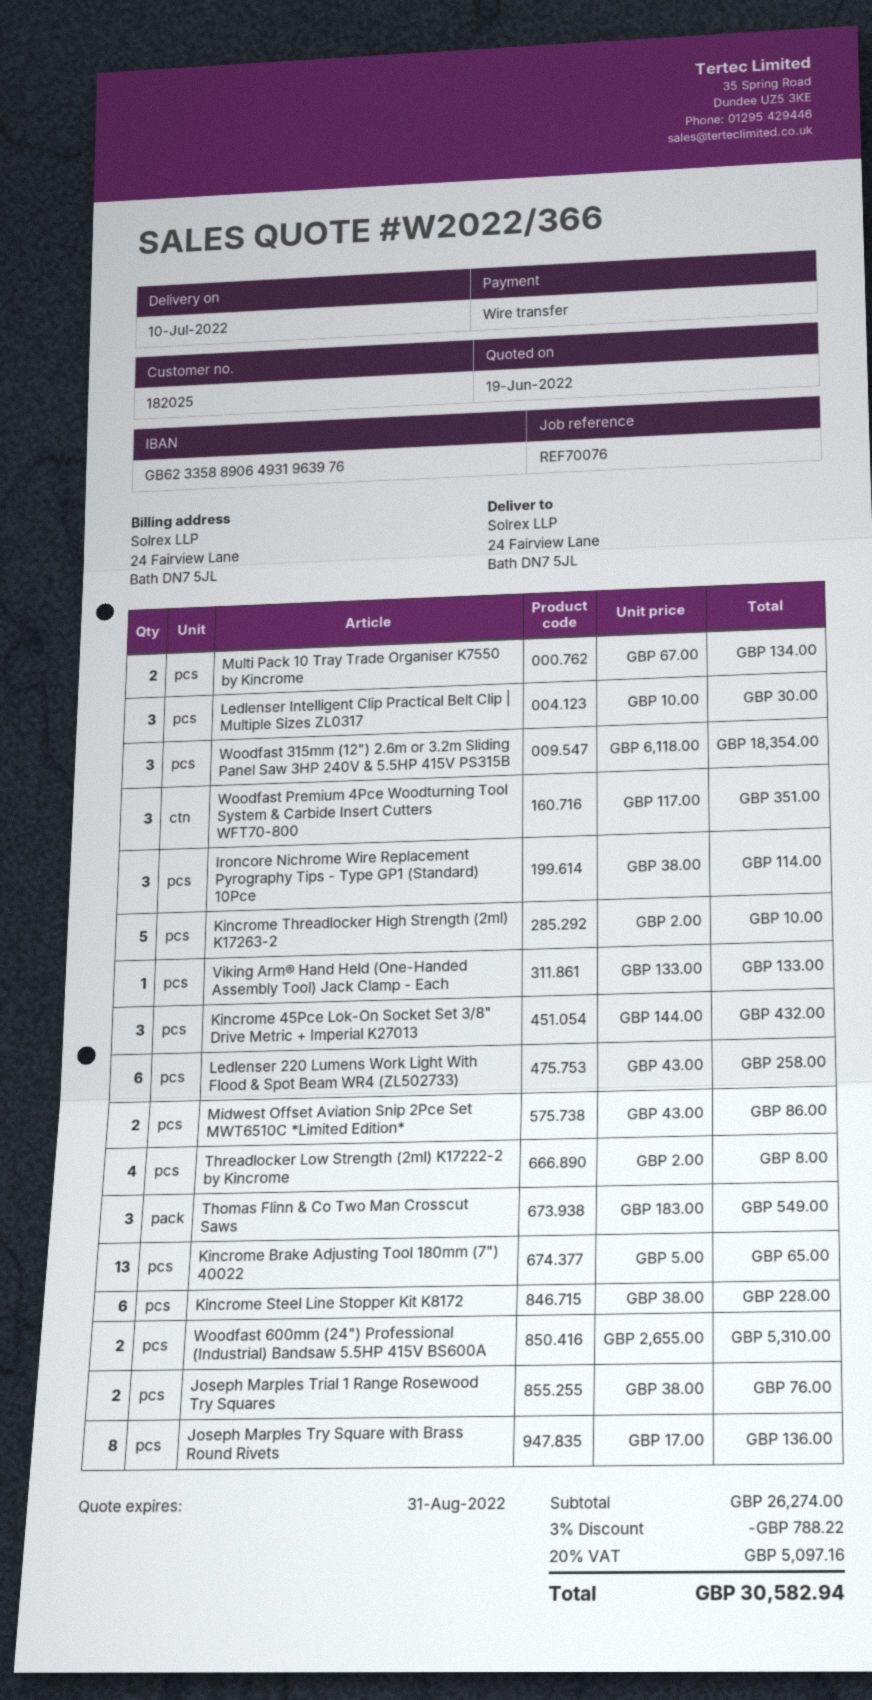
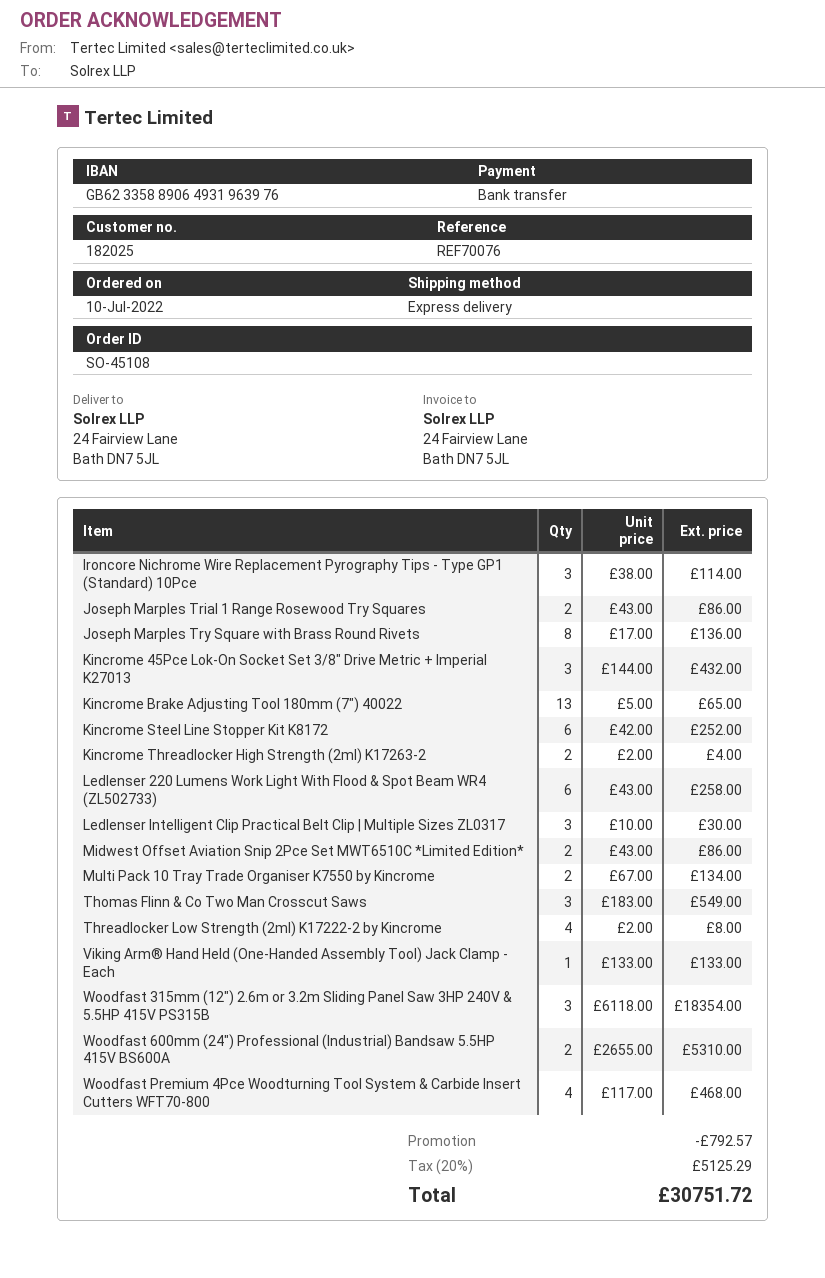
Woodfast Premium 4Pce Woodturning Tool System & Carbide Insert Cutters WFT70-800: 3 x 117.00 = 351.00 -> 4 x 117.00 = 468.00
Kincrome Threadlocker High Strength (2ml) K17263-2: 5 x 2.00 = 10.00 -> 2 x 2.00 = 4.00
Kincrome Steel Line Stopper Kit K8172: 6 x 38.00 = 228.00 -> 6 x 42.00 = 252.00
Joseph Marples Trial 1 Range Rosewood Try Squares: 2 x 38.00 = 76.00 -> 2 x 43.00 = 86.00
discount: 788.22 -> 792.57
tax: 20% = 5097.16 -> 20% = 5125.29
total: 30582.94 -> 30751.72

